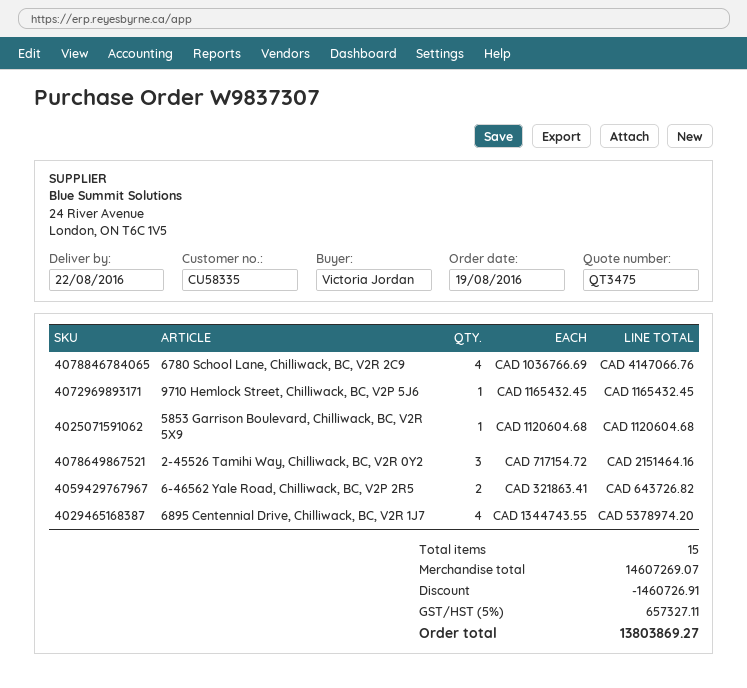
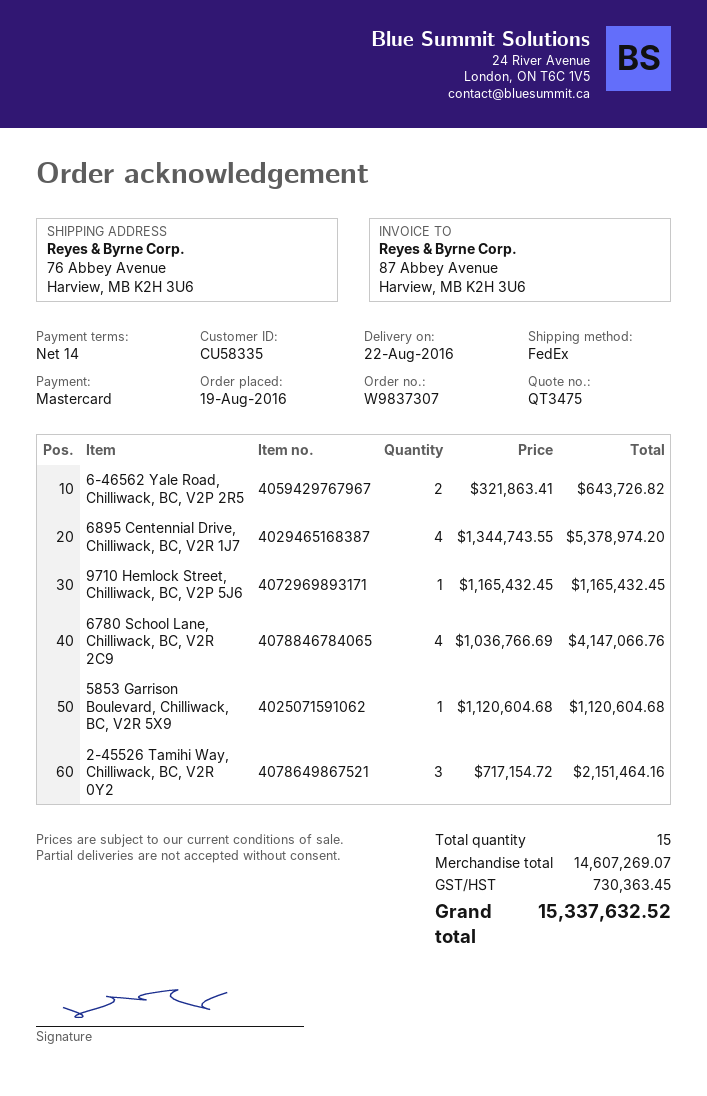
discount: 1460726.91 -> none
tax: 657327.11 -> 730363.45
total: 13803869.27 -> 15337632.52

